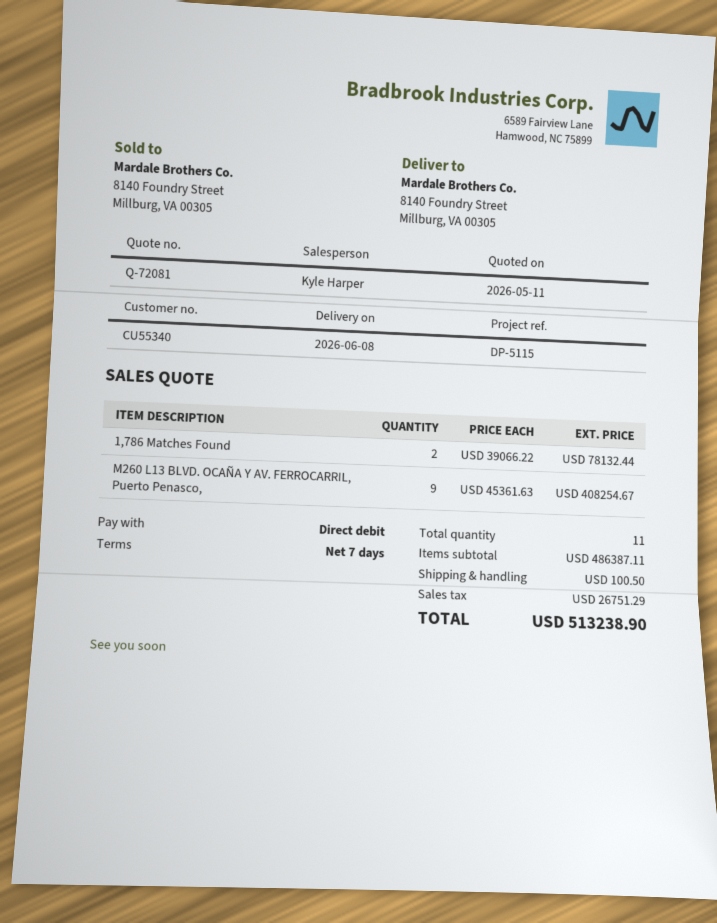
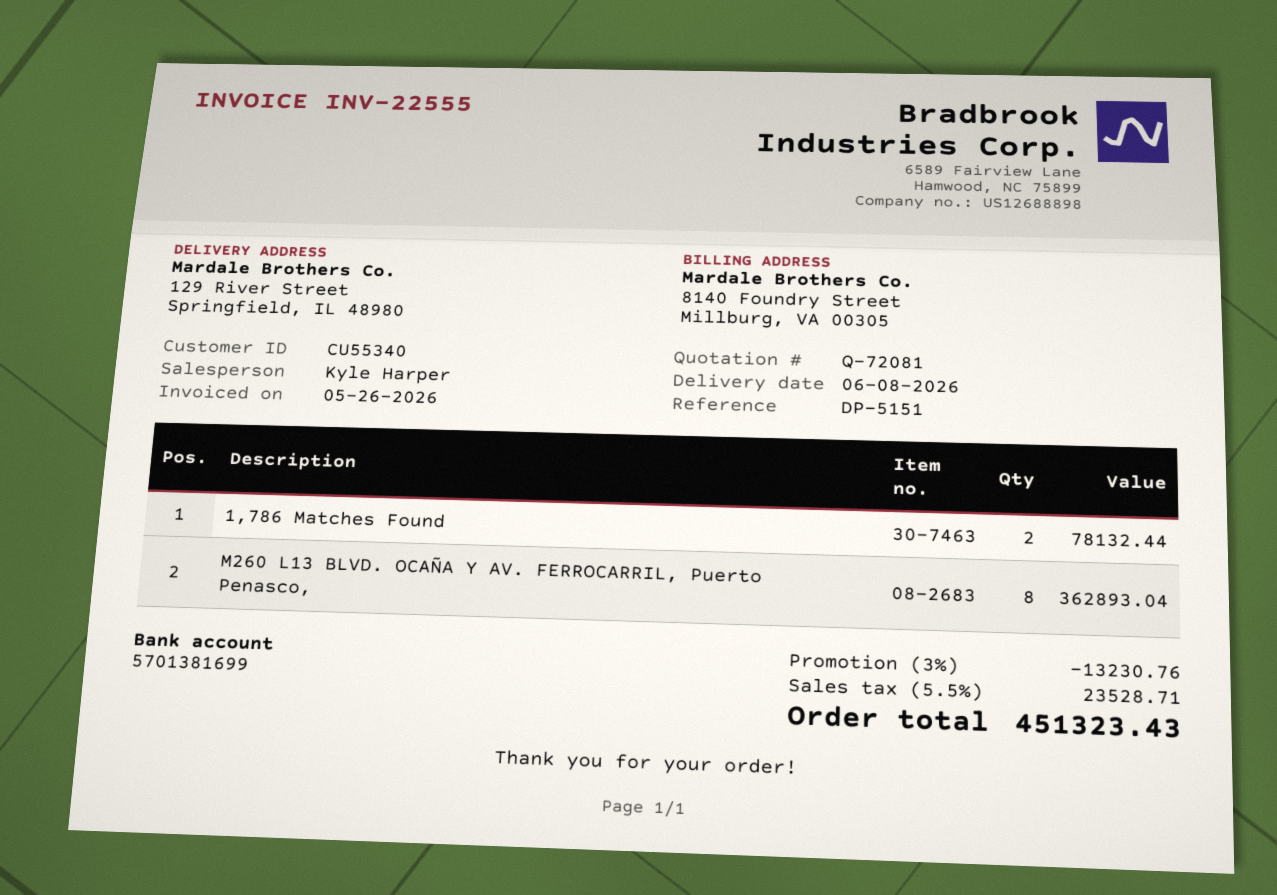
reference: DP-5115 -> DP-5151
ship to: 8140 Foundry Street, Millburg, VA 00305 -> 129 River Street, Springfield, IL 48980
M260 L13 BLVD. OCAÑA Y AV. FERROCARRIL, Puerto Penasco,: 9 for 408254.67 -> 8 for 362893.04
discount: none -> 3% = 13230.76
shipping: 100.50 -> none
tax: 26751.29 -> 23528.71
total: 513238.90 -> 451323.43

